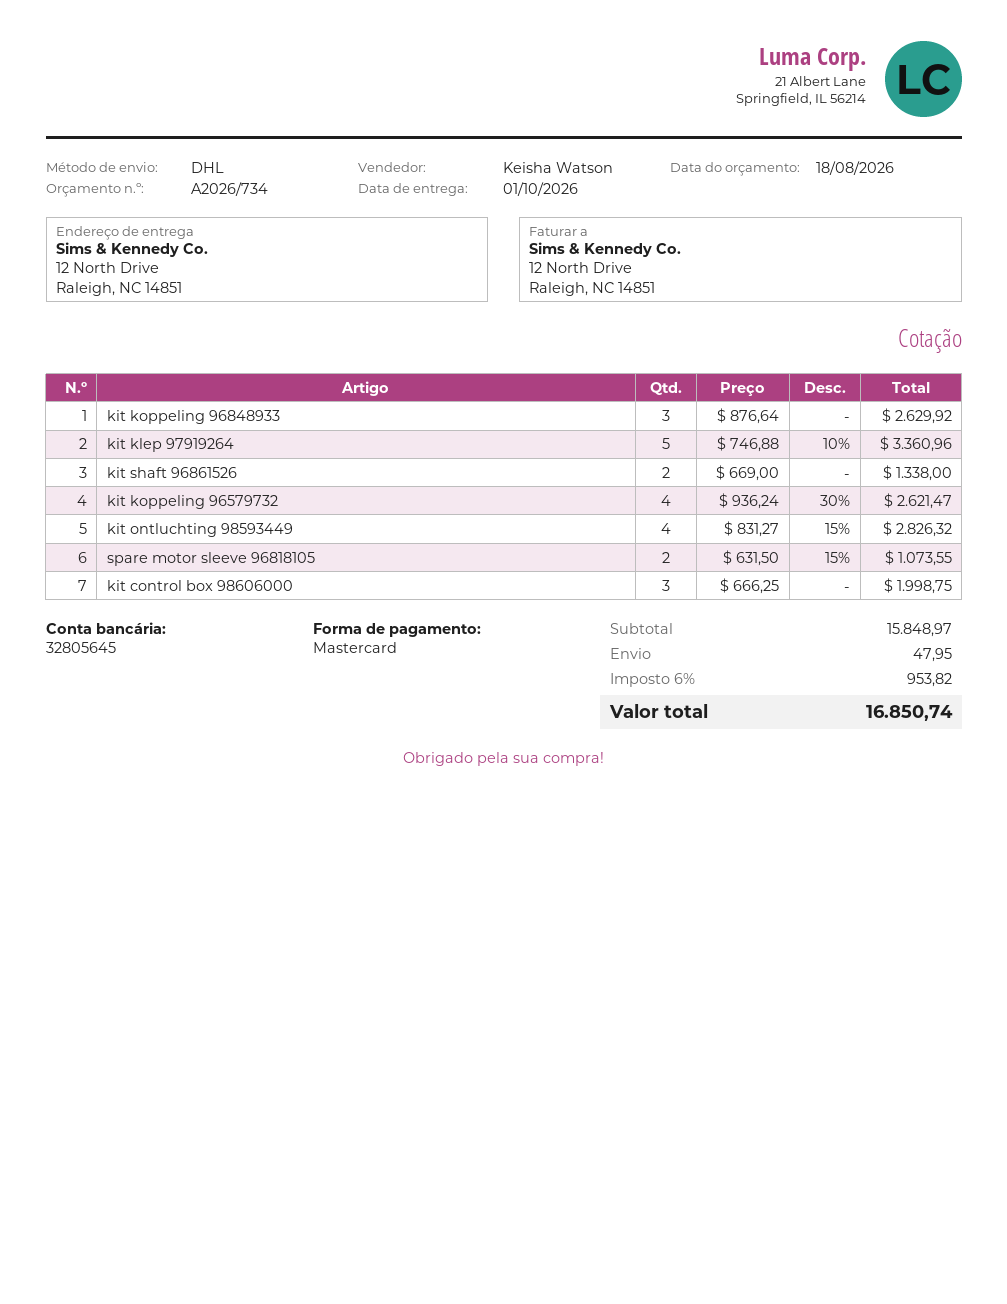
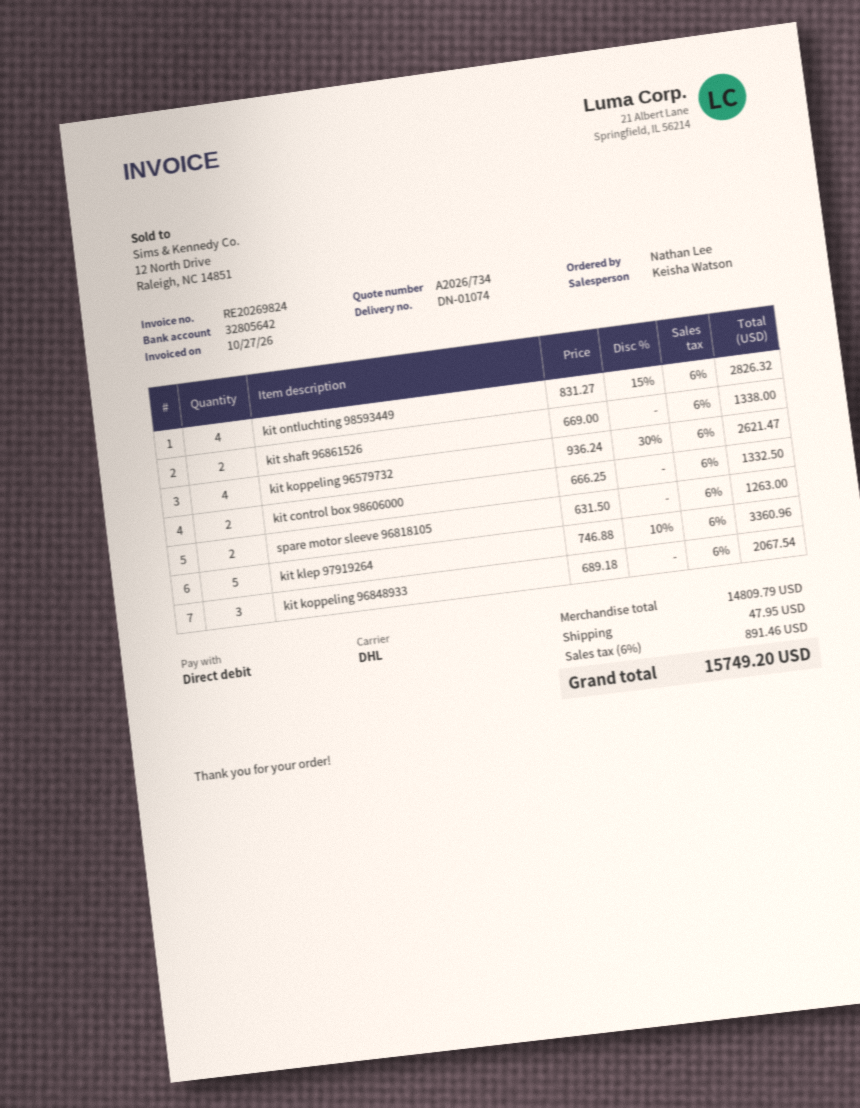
payment method: Mastercard -> direct debit
bank account: 32805645 -> 32805642
kit koppeling 96848933: 3 x 876.64 = 2629.92 -> 3 x 689.18 = 2067.54
spare motor sleeve 96818105: 2 x 631.50 - 15% = 1073.55 -> 2 x 631.50 = 1263.00
kit control box 98606000: 3 x 666.25 = 1998.75 -> 2 x 666.25 = 1332.50
subtotal: 15848.97 -> 14809.79
tax: 6% = 953.82 -> 6% = 891.46
total: 16850.74 -> 15749.20

